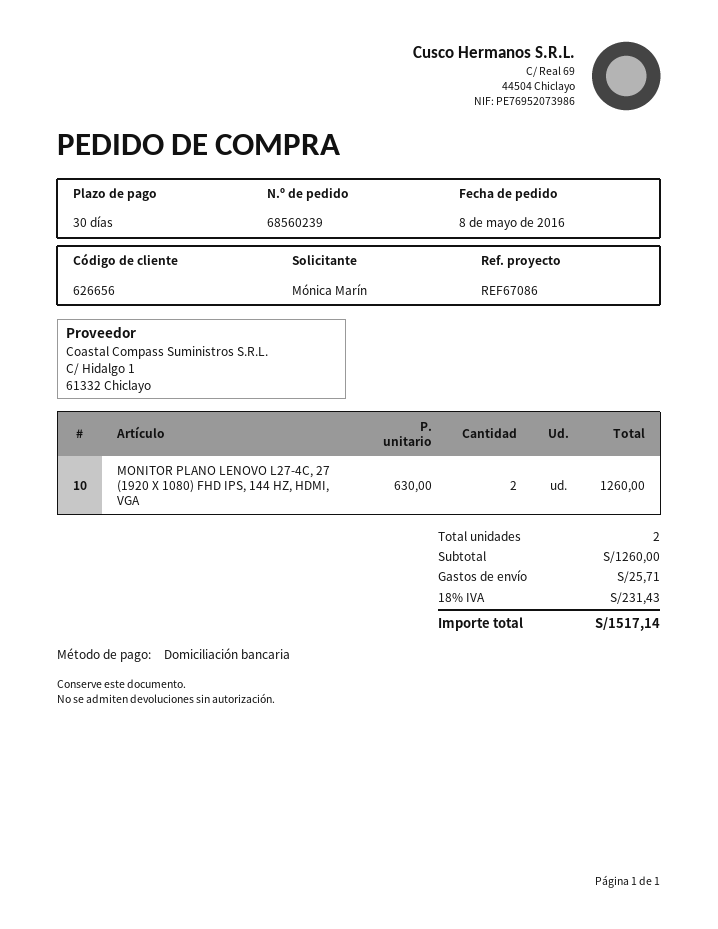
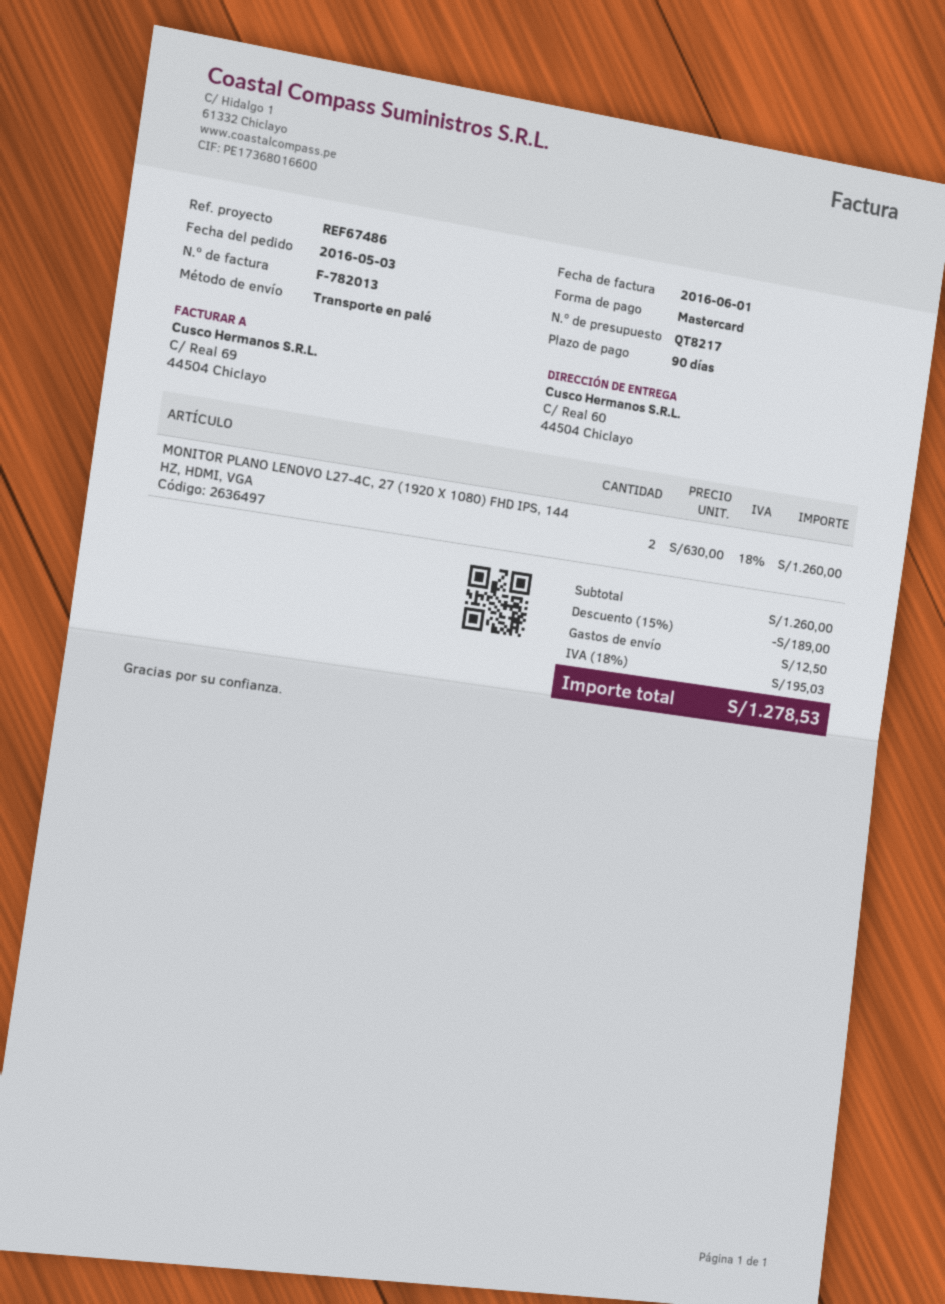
order date: 2016-05-08 -> 2016-05-03
payment terms: 30 days -> 90 days
reference: REF67086 -> REF67486
payment method: direct debit -> Mastercard
discount: none -> 15% = 189.00
shipping: 25.71 -> 12.50
tax: 18% = 231.43 -> 18% = 195.03
total: 1517.14 -> 1278.53

